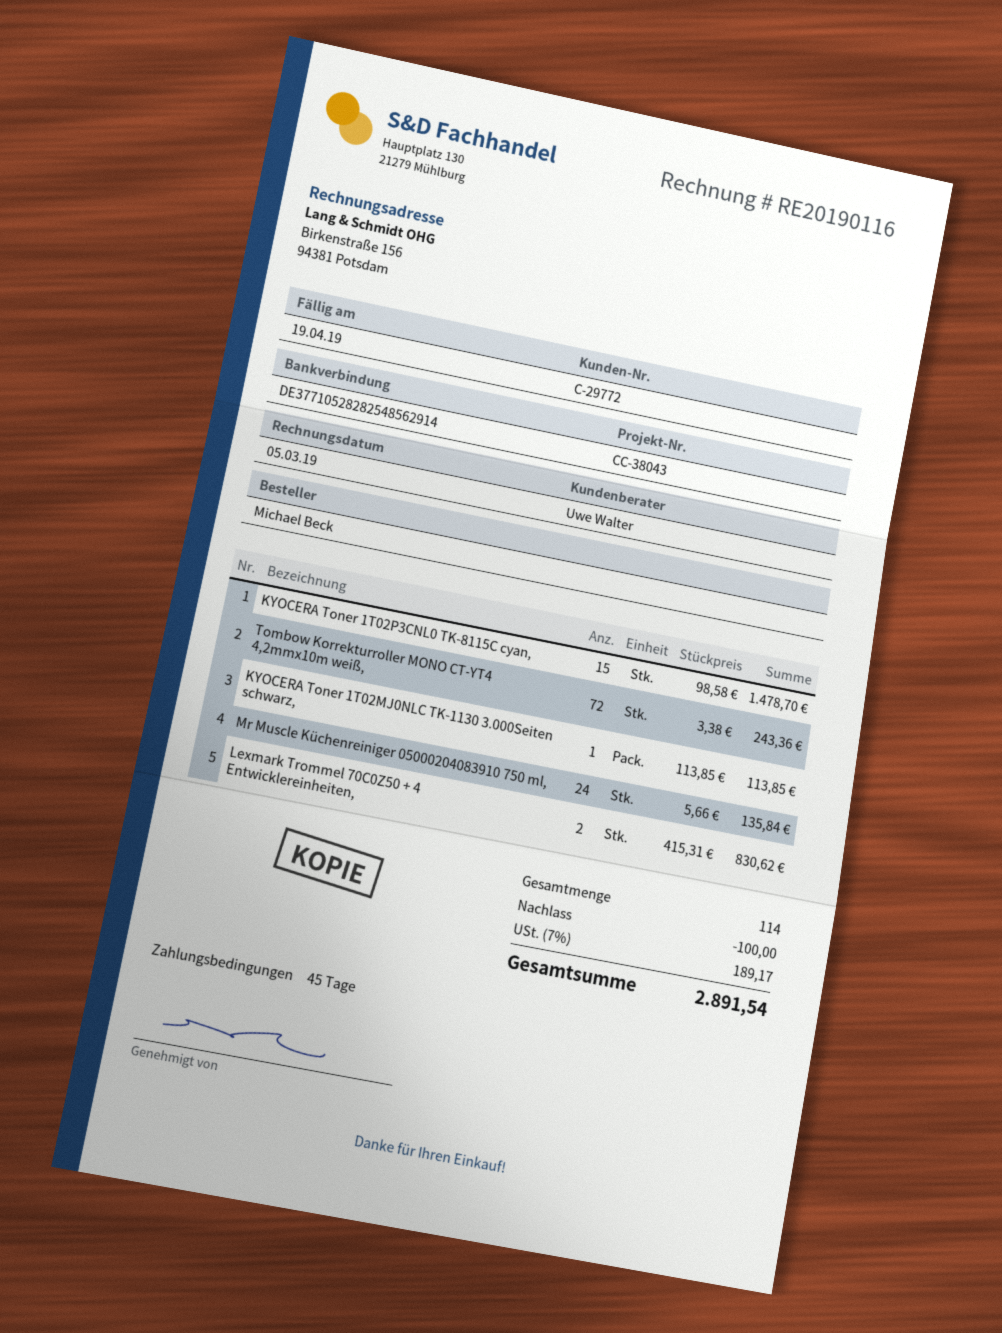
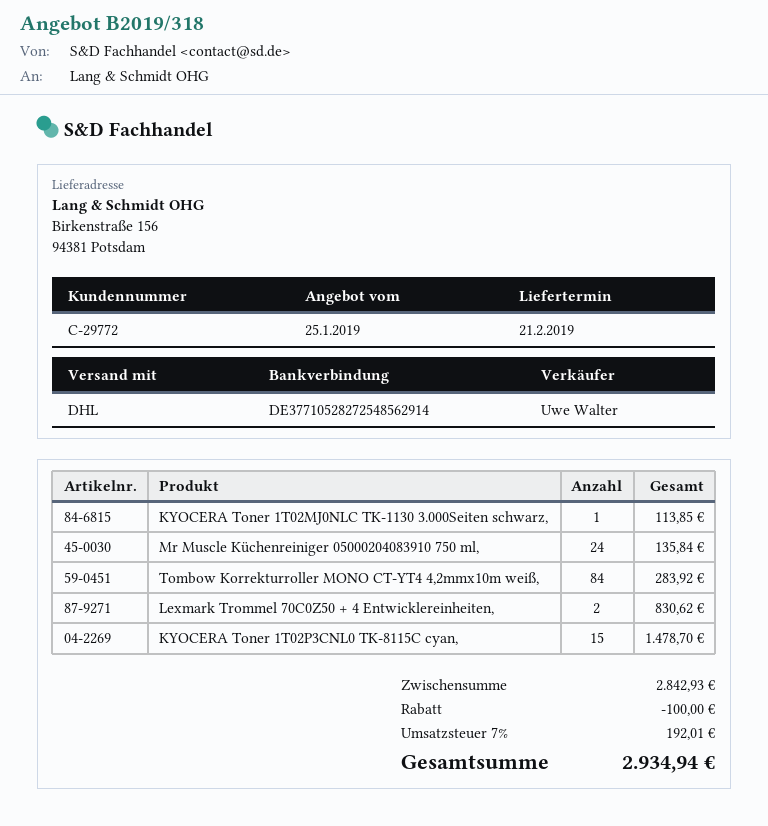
bank account: DE37710528282548562914 -> DE37710528272548562914
Tombow Korrekturroller MONO CT-YT4 4,2mmx10m weiß,: 72 for 243.36 -> 84 for 283.92
tax: 7% = 189.17 -> 7% = 192.01
total: 2891.54 -> 2934.94

